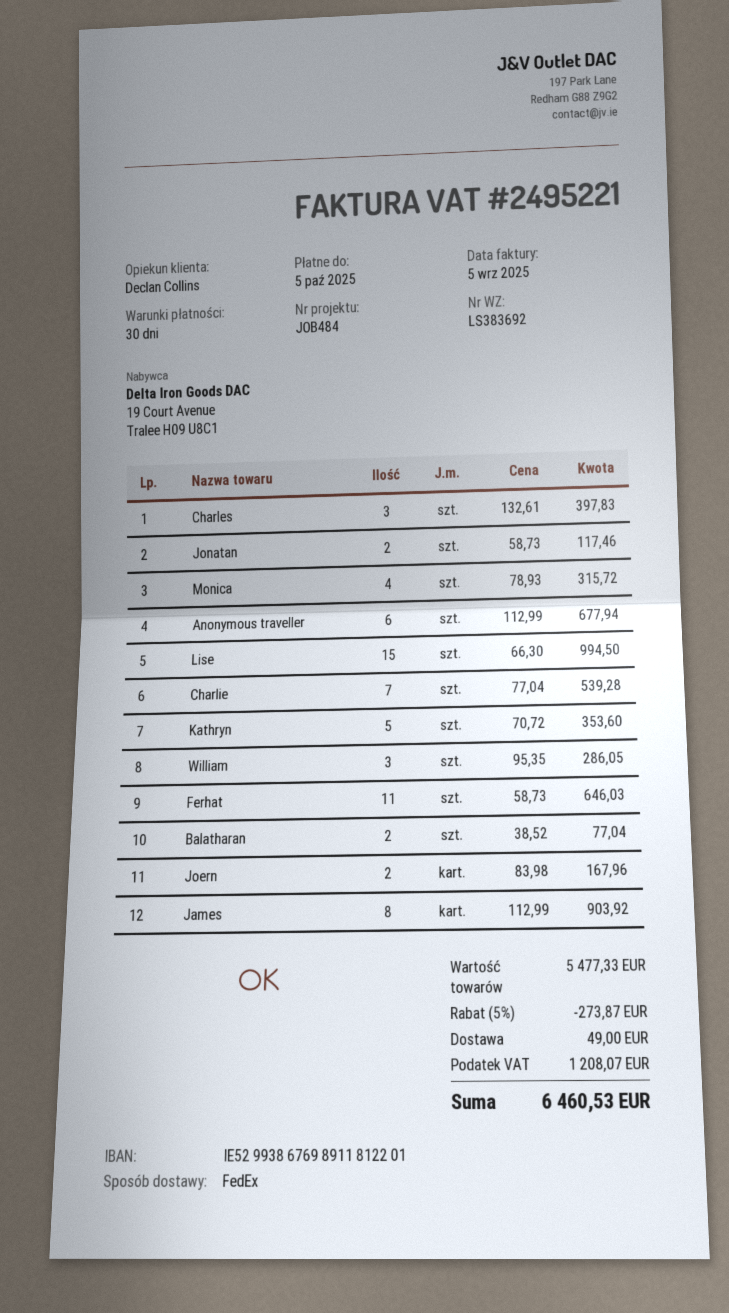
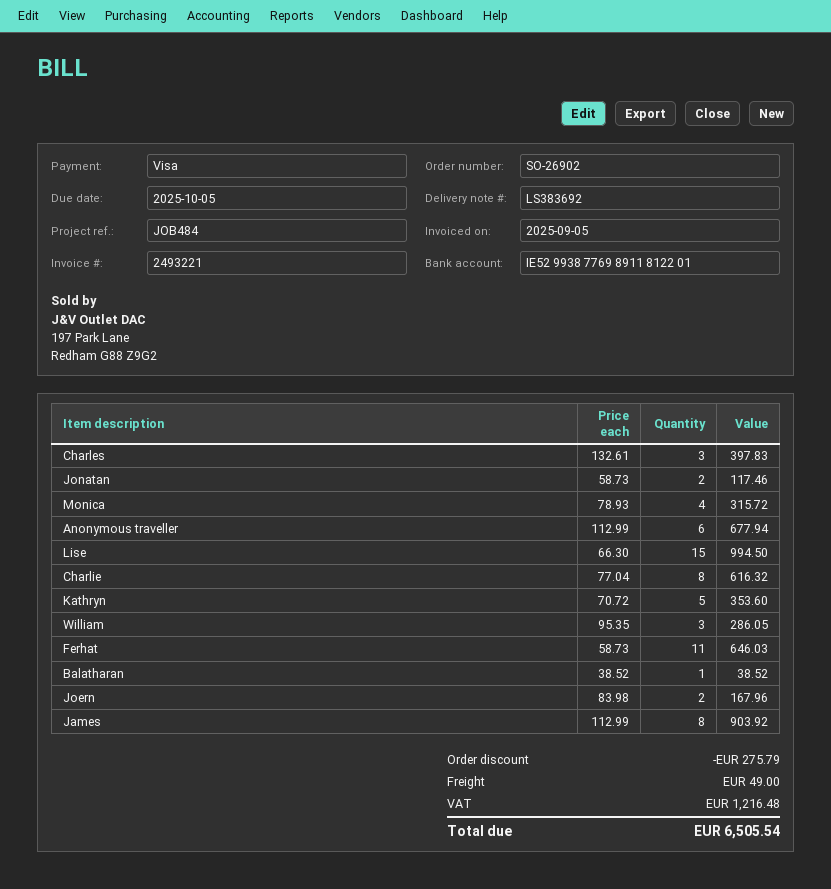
invoice number: 2495221 -> 2493221
bank account: IE52993867698911812201 -> IE52993877698911812201
Charlie: 7 x 77.04 = 539.28 -> 8 x 77.04 = 616.32
Balatharan: 2 x 38.52 = 77.04 -> 1 x 38.52 = 38.52
discount: 273.87 -> 275.79
tax: 1208.07 -> 1216.48
total: 6460.53 -> 6505.54

